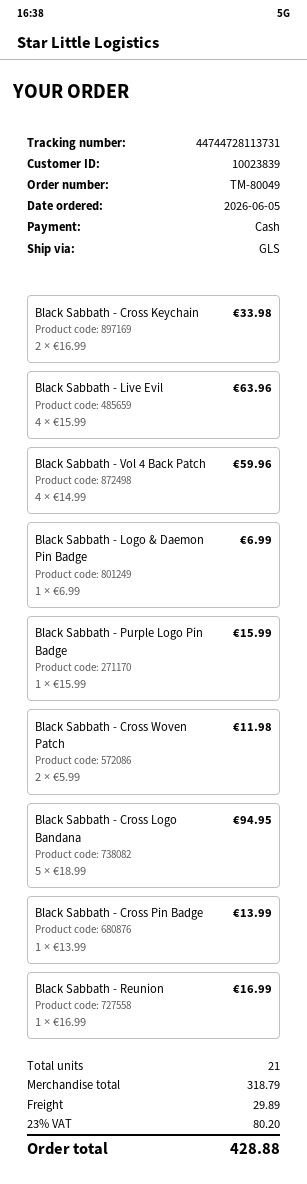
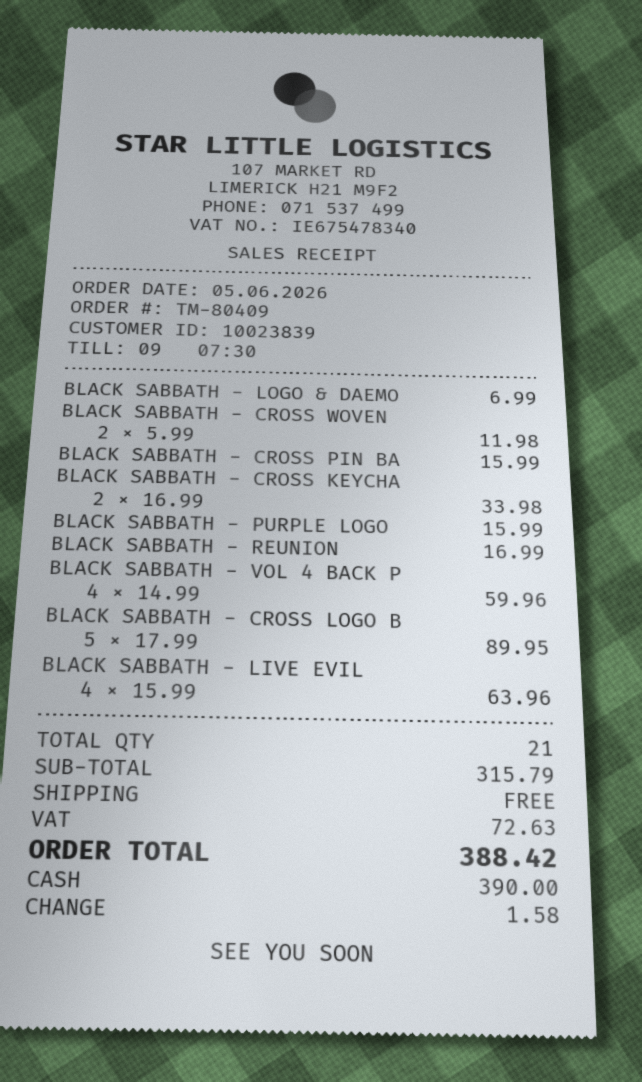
order number: TM-80049 -> TM-80409
Black Sabbath - Cross Logo Bandana: 5 x 18.99 = 94.95 -> 5 x 17.99 = 89.95
Black Sabbath - Cross Pin Badge: 1 x 13.99 = 13.99 -> 1 x 15.99 = 15.99
subtotal: 318.79 -> 315.79
shipping: 29.89 -> 0.00
tax: 80.20 -> 72.63
total: 428.88 -> 388.42

